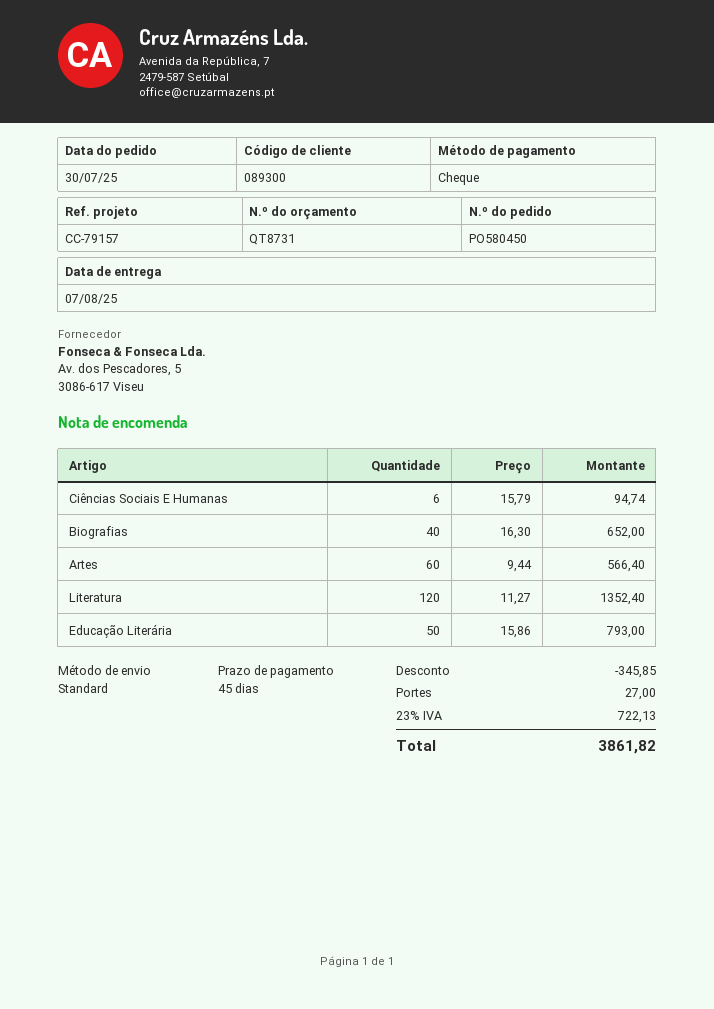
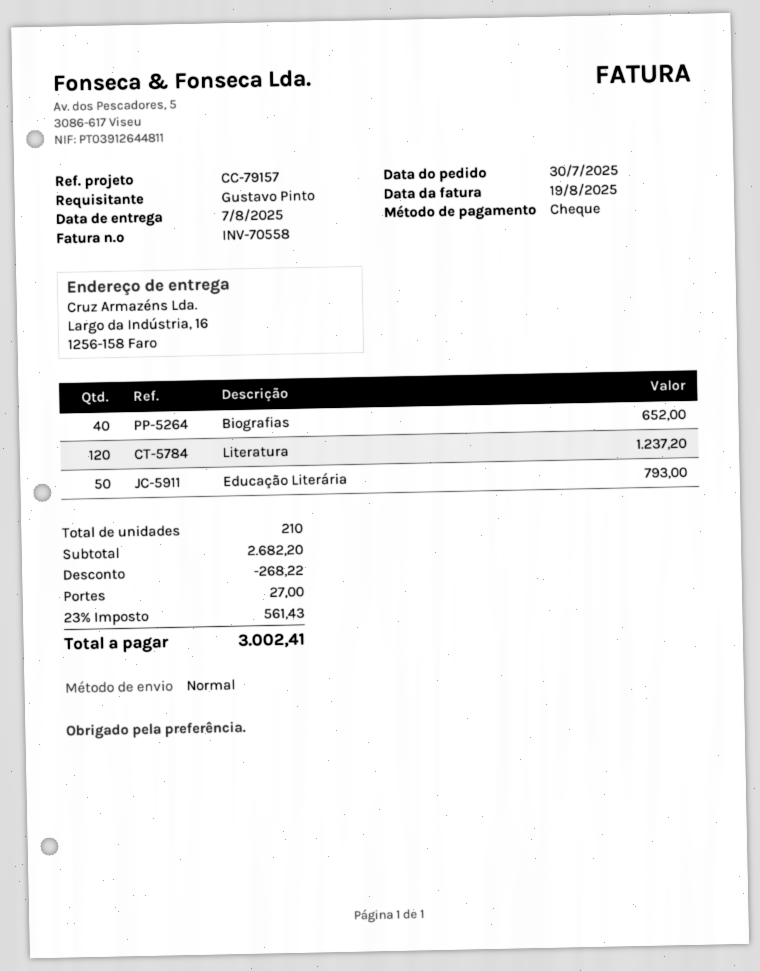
Ciências Sociais E Humanas: 6 for 94.74 -> none
Artes: 60 for 566.40 -> none
Literatura: 120 for 1352.40 -> 120 for 1237.20
discount: 345.85 -> 268.22
tax: 23% = 722.13 -> 23% = 561.43
total: 3861.82 -> 3002.41

